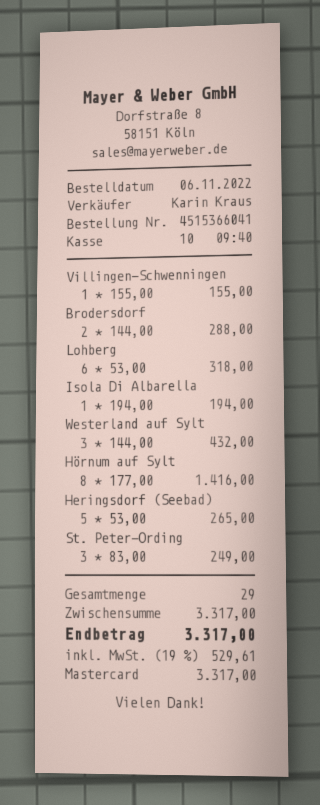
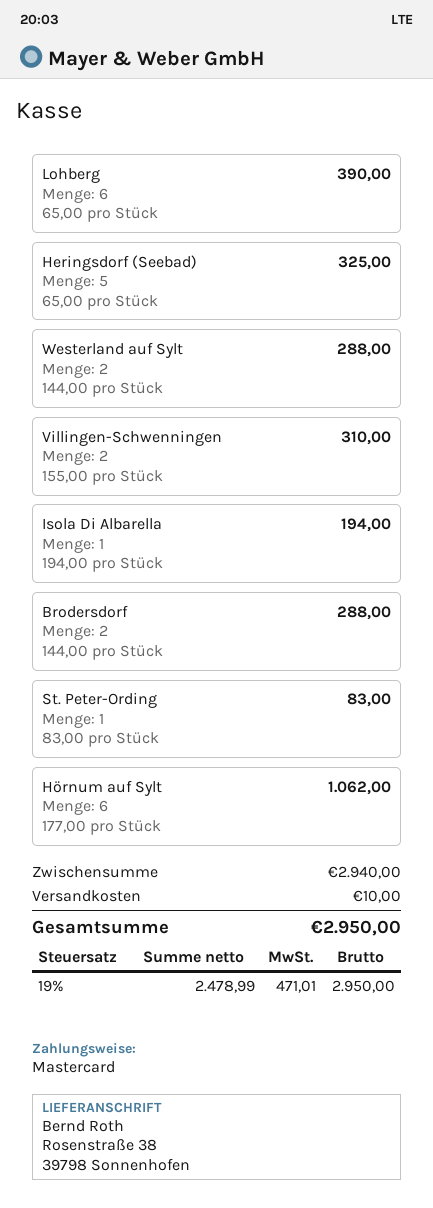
Villingen-Schwenningen: 1 x 155.00 = 155.00 -> 2 x 155.00 = 310.00
Lohberg: 6 x 53.00 = 318.00 -> 6 x 65.00 = 390.00
Westerland auf Sylt: 3 x 144.00 = 432.00 -> 2 x 144.00 = 288.00
Hörnum auf Sylt: 8 x 177.00 = 1416.00 -> 6 x 177.00 = 1062.00
Heringsdorf (Seebad): 5 x 53.00 = 265.00 -> 5 x 65.00 = 325.00
St. Peter-Ording: 3 x 83.00 = 249.00 -> 1 x 83.00 = 83.00
subtotal: 3317.00 -> 2940.00
shipping: none -> 10.00
tax: 19% = 529.61 -> 19% = 471.01
total: 3317.00 -> 2950.00

